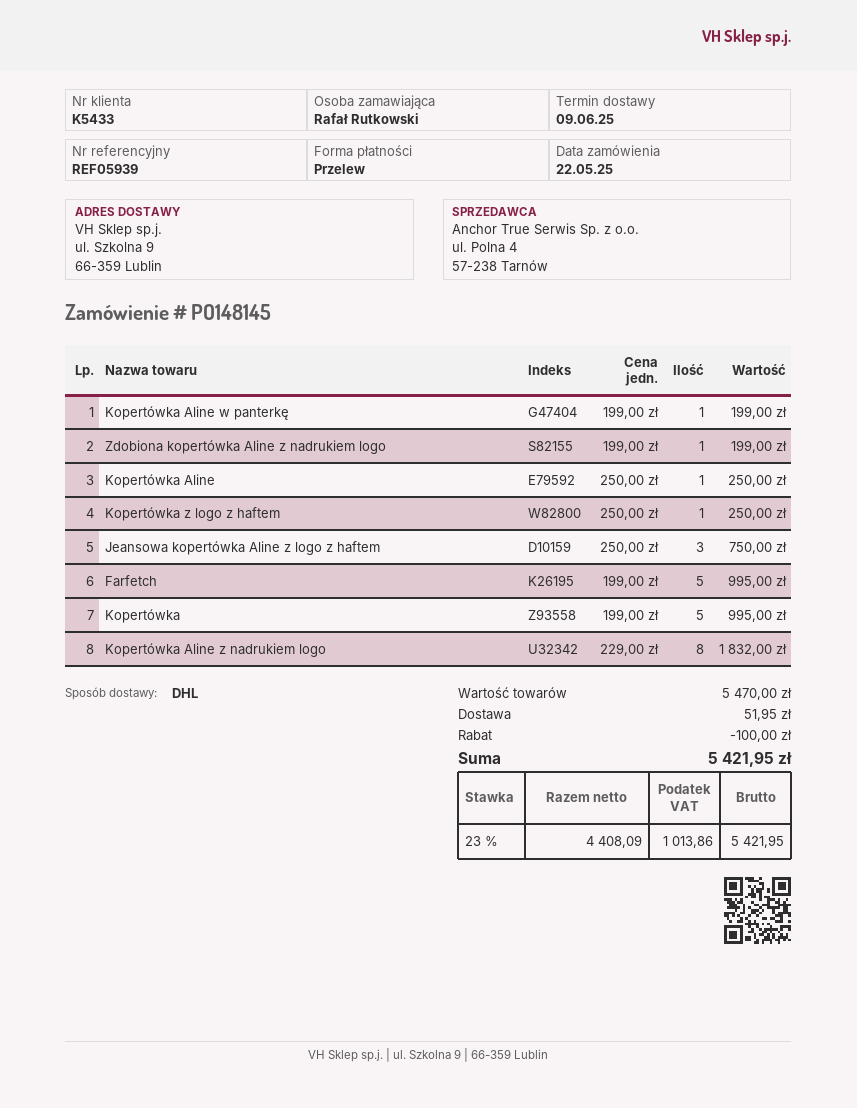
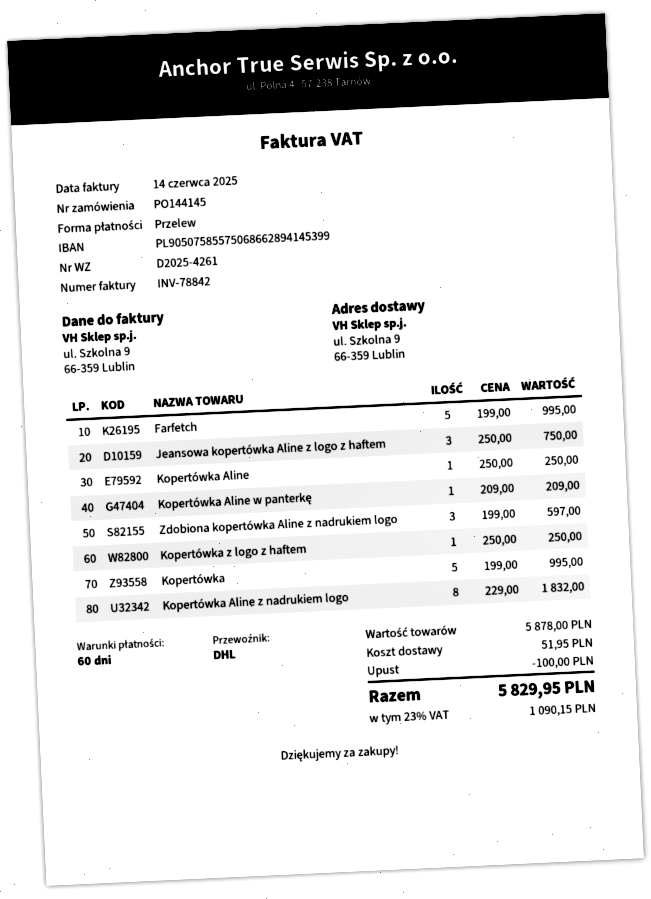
order number: PO148145 -> PO144145
Kopertówka Aline w panterkę: 1 x 199.00 = 199.00 -> 1 x 209.00 = 209.00
Zdobiona kopertówka Aline z nadrukiem logo: 1 x 199.00 = 199.00 -> 3 x 199.00 = 597.00
subtotal: 5470.00 -> 5878.00
tax: 23% = 1013.86 -> 23% = 1090.15
total: 5421.95 -> 5829.95

